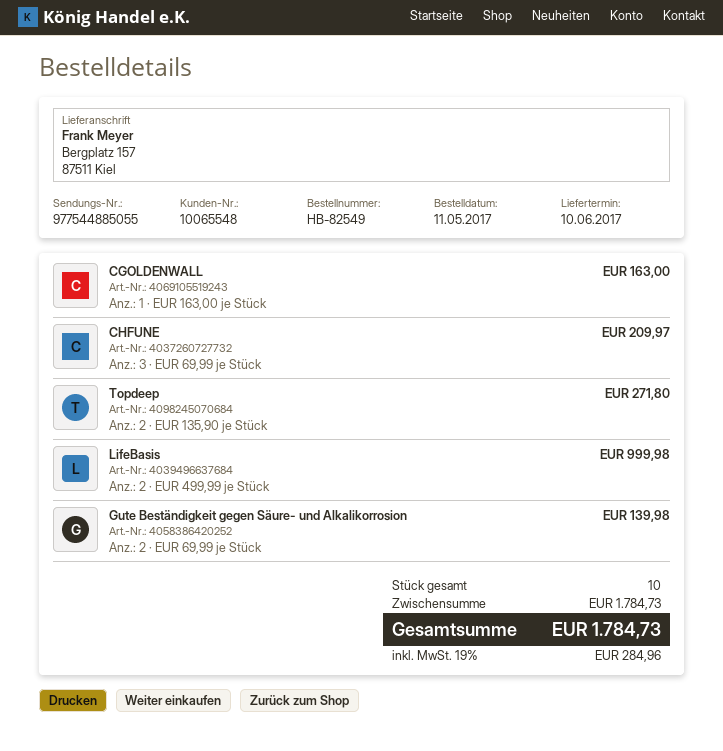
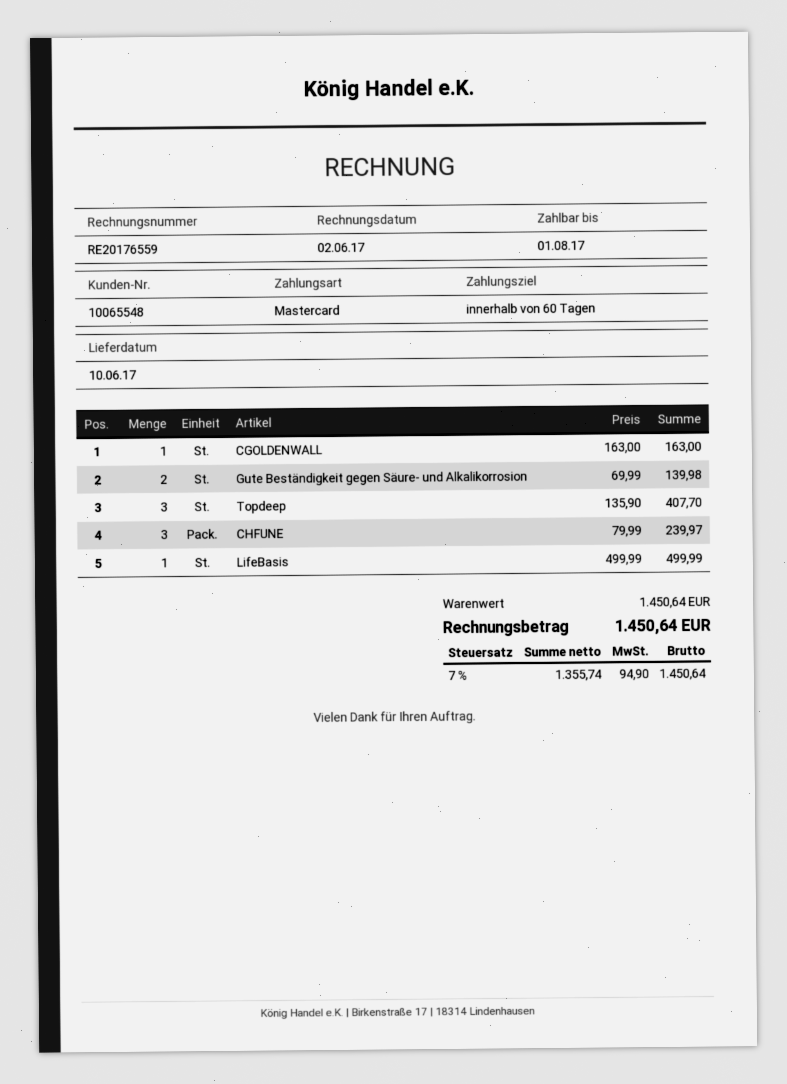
CHFUNE: 3 x 69.99 = 209.97 -> 3 x 79.99 = 239.97
Topdeep: 2 x 135.90 = 271.80 -> 3 x 135.90 = 407.70
LifeBasis: 2 x 499.99 = 999.98 -> 1 x 499.99 = 499.99
subtotal: 1784.73 -> 1450.64
tax: 19% = 284.96 -> 7% = 94.90
total: 1784.73 -> 1450.64

